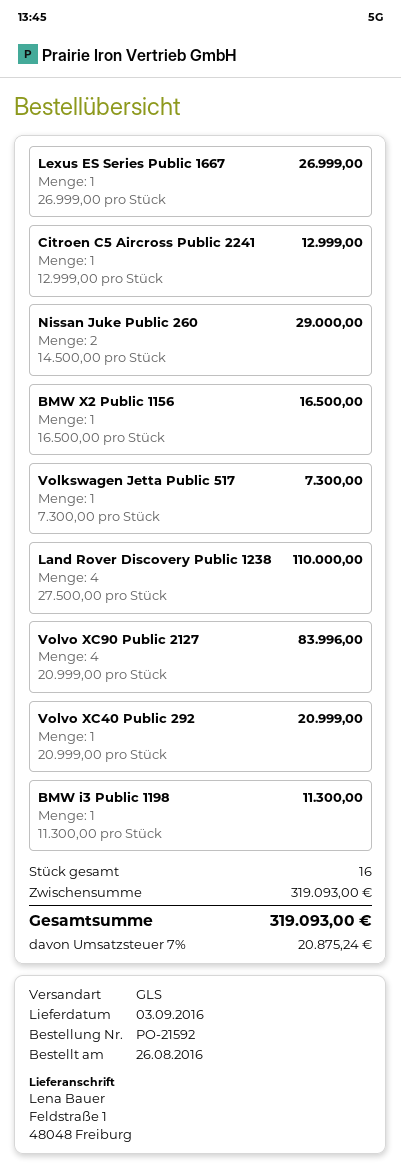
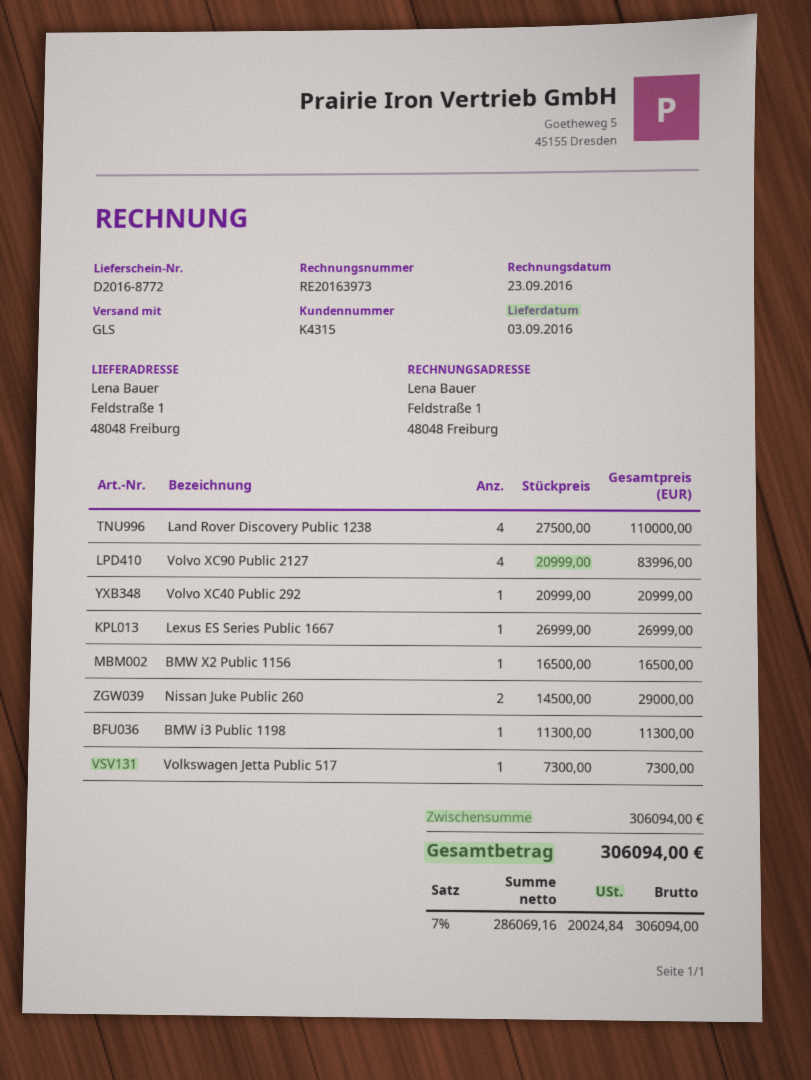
Citroen C5 Aircross Public 2241: 1 x 12999.00 = 12999.00 -> none
subtotal: 319093.00 -> 306094.00
tax: 7% = 20875.24 -> 7% = 20024.84
total: 319093.00 -> 306094.00

